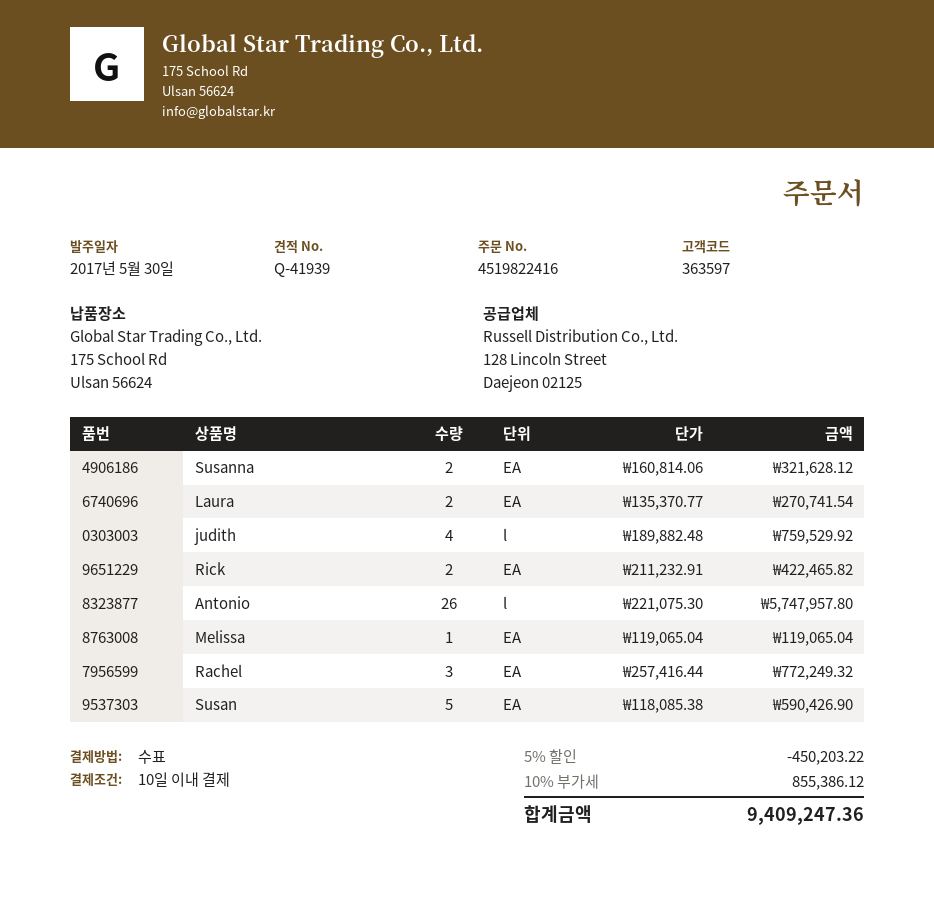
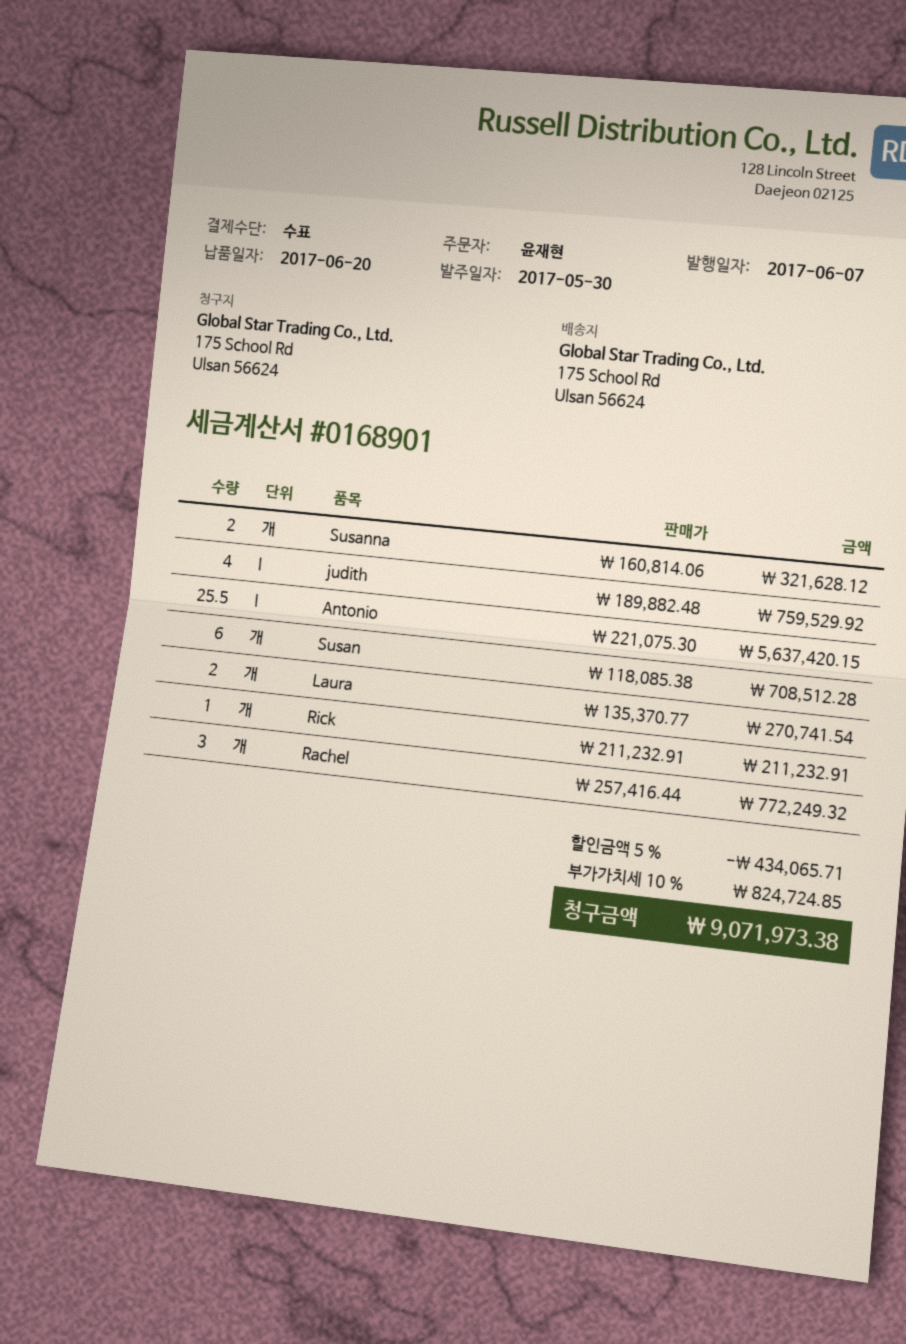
Rick: 2 x 211232.91 = 422465.82 -> 1 x 211232.91 = 211232.91
Antonio: 26 x 221075.30 = 5747957.80 -> 25.5 x 221075.30 = 5637420.15
Melissa: 1 x 119065.04 = 119065.04 -> none
Susan: 5 x 118085.38 = 590426.90 -> 6 x 118085.38 = 708512.28
discount: 5% = 450203.22 -> 5% = 434065.71
tax: 10% = 855386.12 -> 10% = 824724.85
total: 9409247.36 -> 9071973.38

